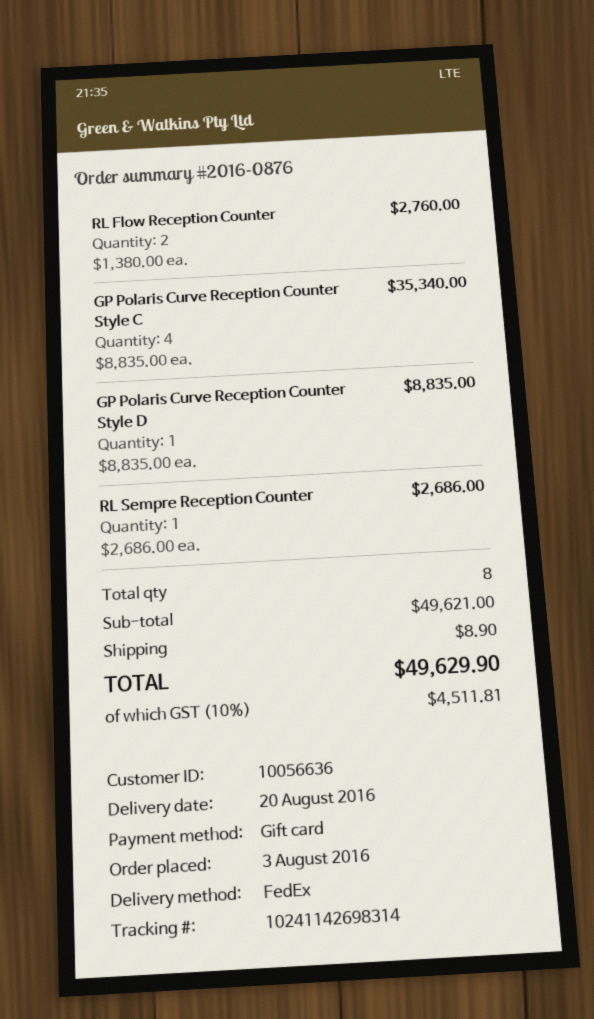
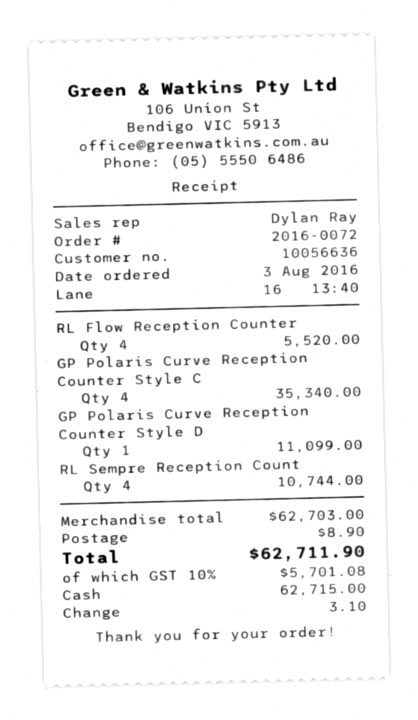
order number: 2016-0876 -> 2016-0072
payment method: gift card -> cash
RL Flow Reception Counter: 2 for 2760.00 -> 4 for 5520.00
GP Polaris Curve Reception Counter Style D: 1 for 8835.00 -> 1 for 11099.00
RL Sempre Reception Counter: 1 for 2686.00 -> 4 for 10744.00
subtotal: 49621.00 -> 62703.00
tax: 10% = 4511.81 -> 10% = 5701.08
total: 49629.90 -> 62711.90

